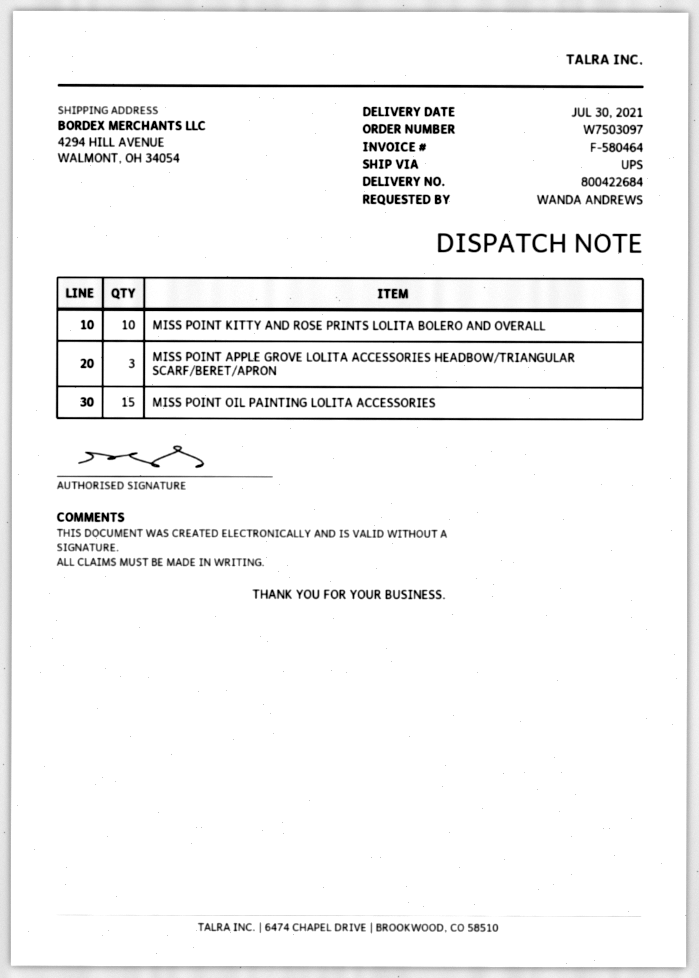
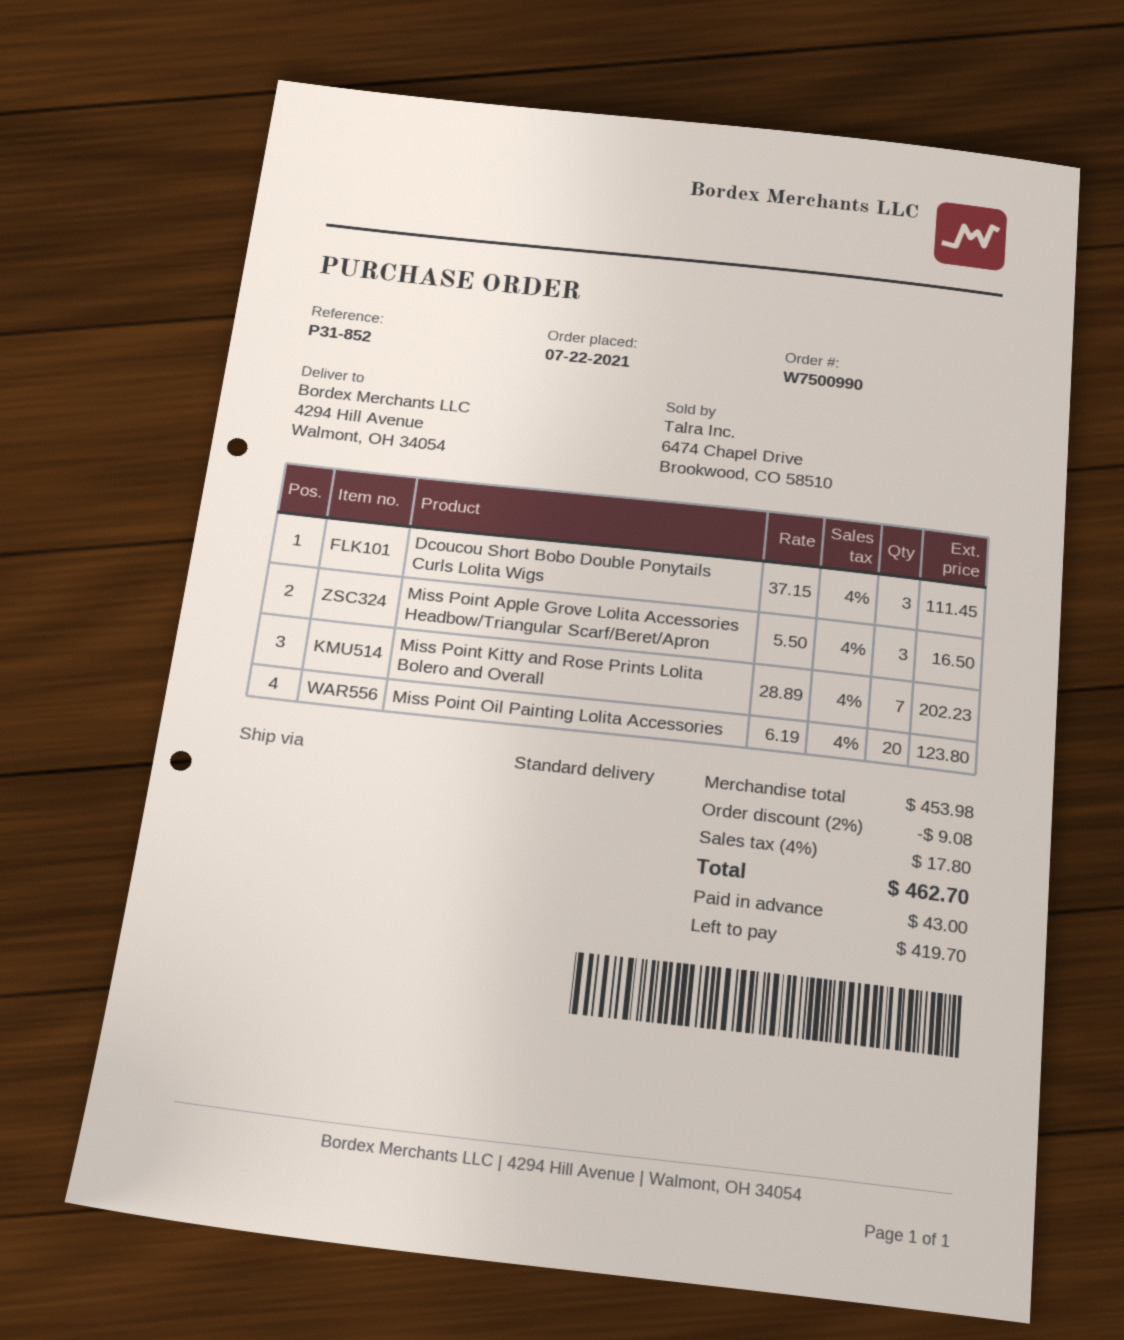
order number: W7503097 -> W7500990
shipping method: UPS -> standard
MISS POINT KITTY AND ROSE PRINTS LOLITA BOLERO AND OVERALL: 10 -> 7
MISS POINT OIL PAINTING LOLITA ACCESSORIES: 15 -> 20
Dcoucou Short Bobo Double Ponytails Curls Lolita Wigs: none -> 3

